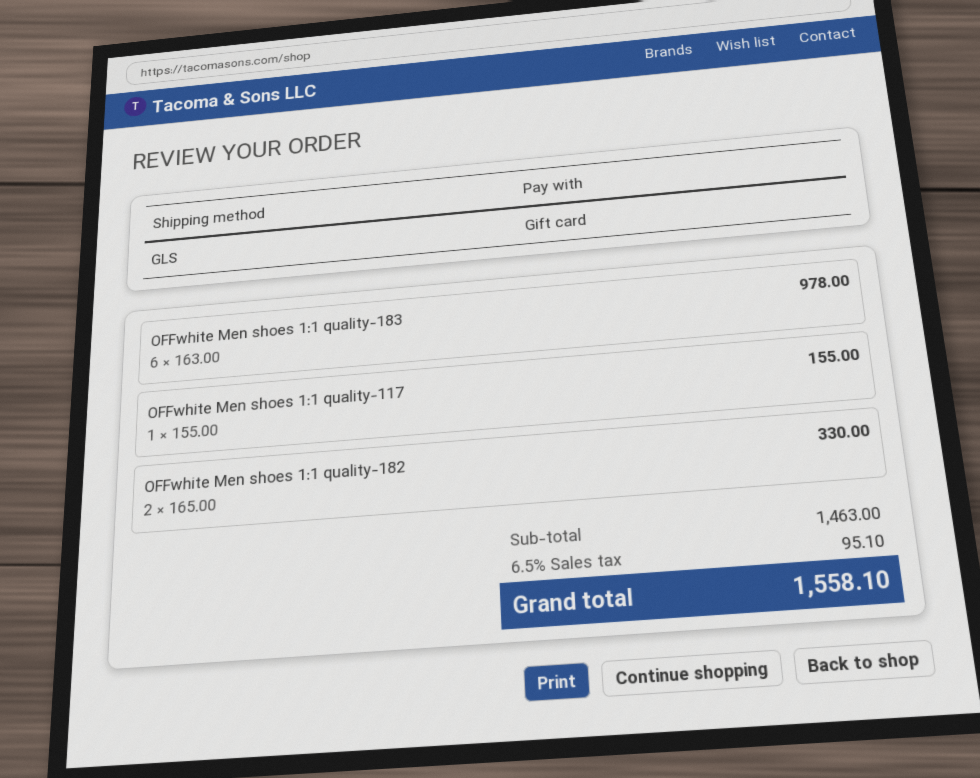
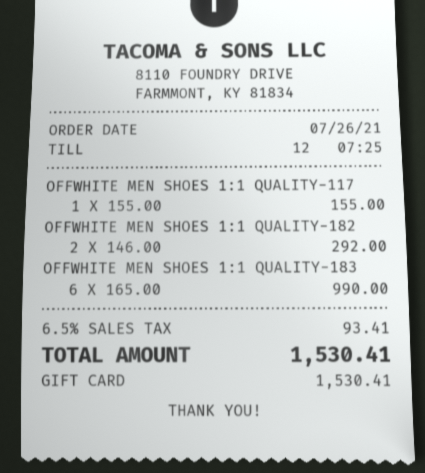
OFFwhite Men shoes 1:1 quality-183: 6 x 163.00 = 978.00 -> 6 x 165.00 = 990.00
OFFwhite Men shoes 1:1 quality-182: 2 x 165.00 = 330.00 -> 2 x 146.00 = 292.00
tax: 6.5% = 95.10 -> 6.5% = 93.41
total: 1558.10 -> 1530.41

